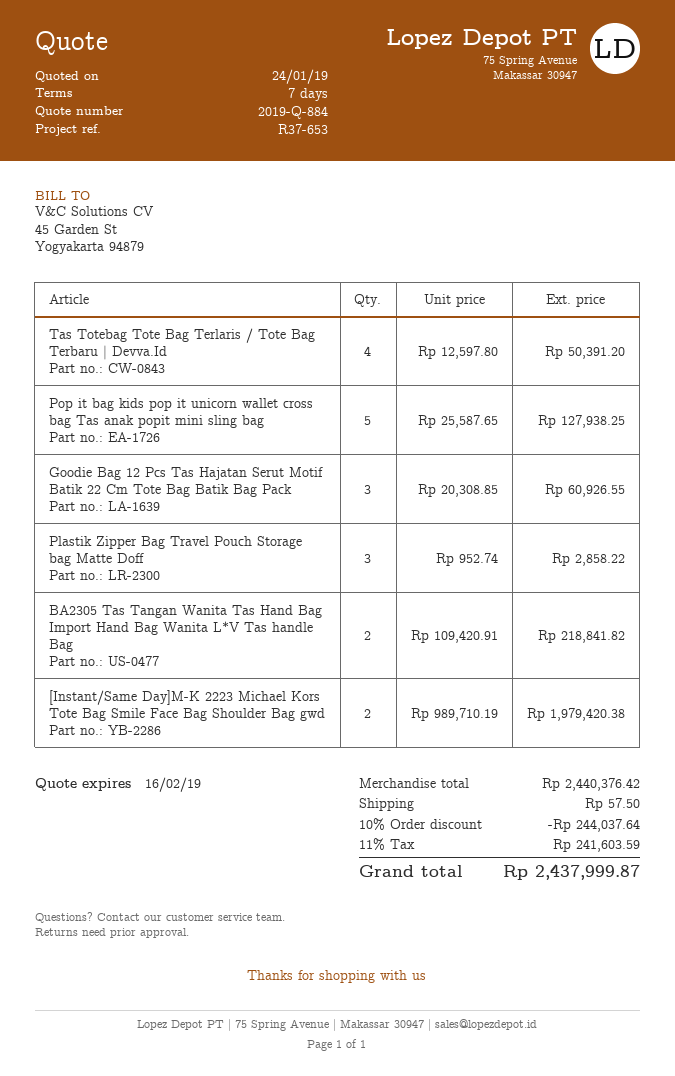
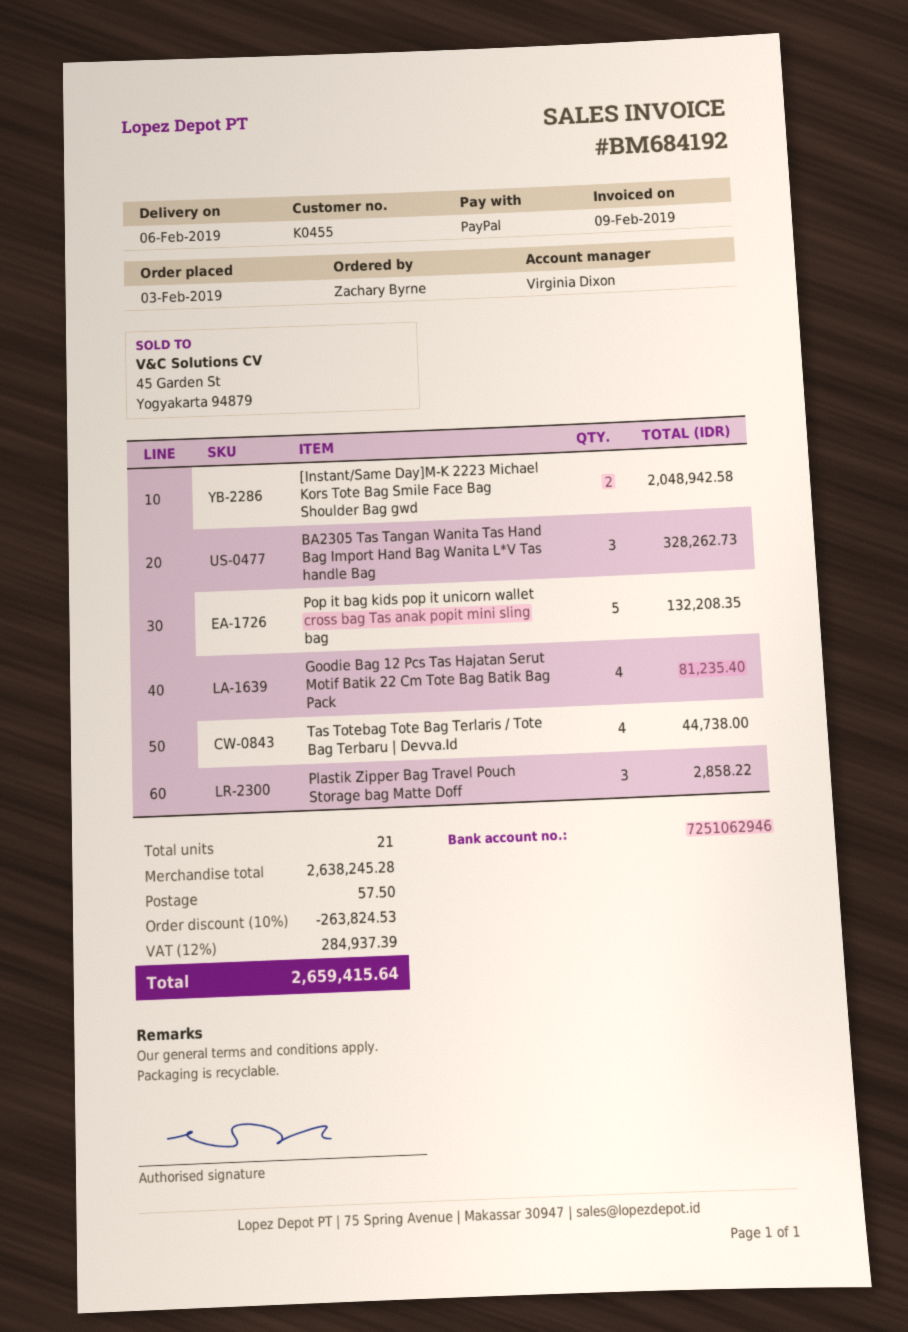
Tas Totebag Tote Bag Terlaris / Tote Bag Terbaru | Devva.Id: 4 for 50391.20 -> 4 for 44738.00
Pop it bag kids pop it unicorn wallet cross bag Tas anak popit mini sling bag: 5 for 127938.25 -> 5 for 132208.35
Goodie Bag 12 Pcs Tas Hajatan Serut Motif Batik 22 Cm Tote Bag Batik Bag Pack: 3 for 60926.55 -> 4 for 81235.40
BA2305 Tas Tangan Wanita Tas Hand Bag Import Hand Bag Wanita L*V Tas handle Bag: 2 for 218841.82 -> 3 for 328262.73
[Instant/Same Day]M-K 2223 Michael Kors Tote Bag Smile Face Bag Shoulder Bag gwd: 2 for 1979420.38 -> 2 for 2048942.58
subtotal: 2440376.42 -> 2638245.28
discount: 10% = 244037.64 -> 10% = 263824.53
tax: 11% = 241603.59 -> 12% = 284937.39
total: 2437999.87 -> 2659415.64

